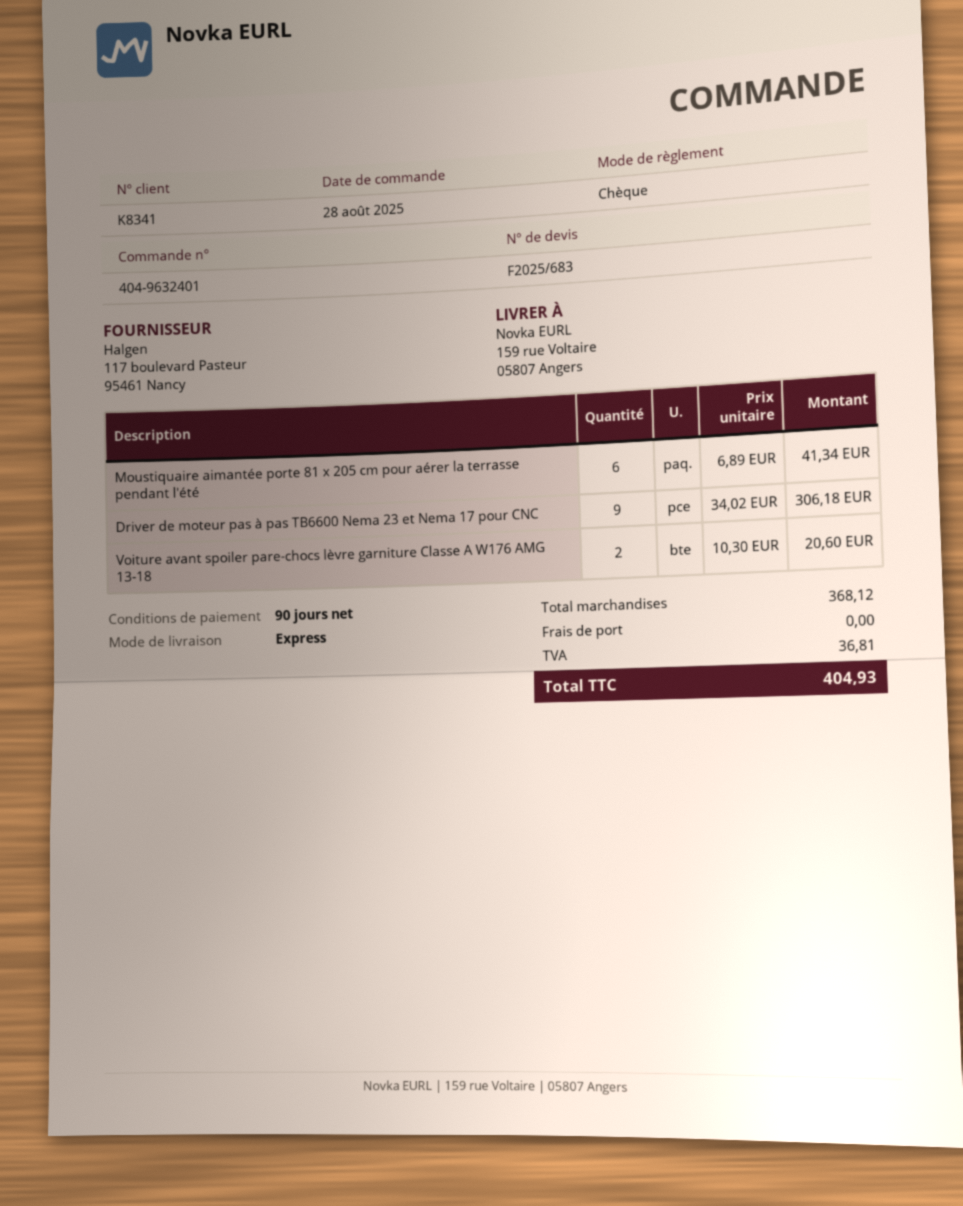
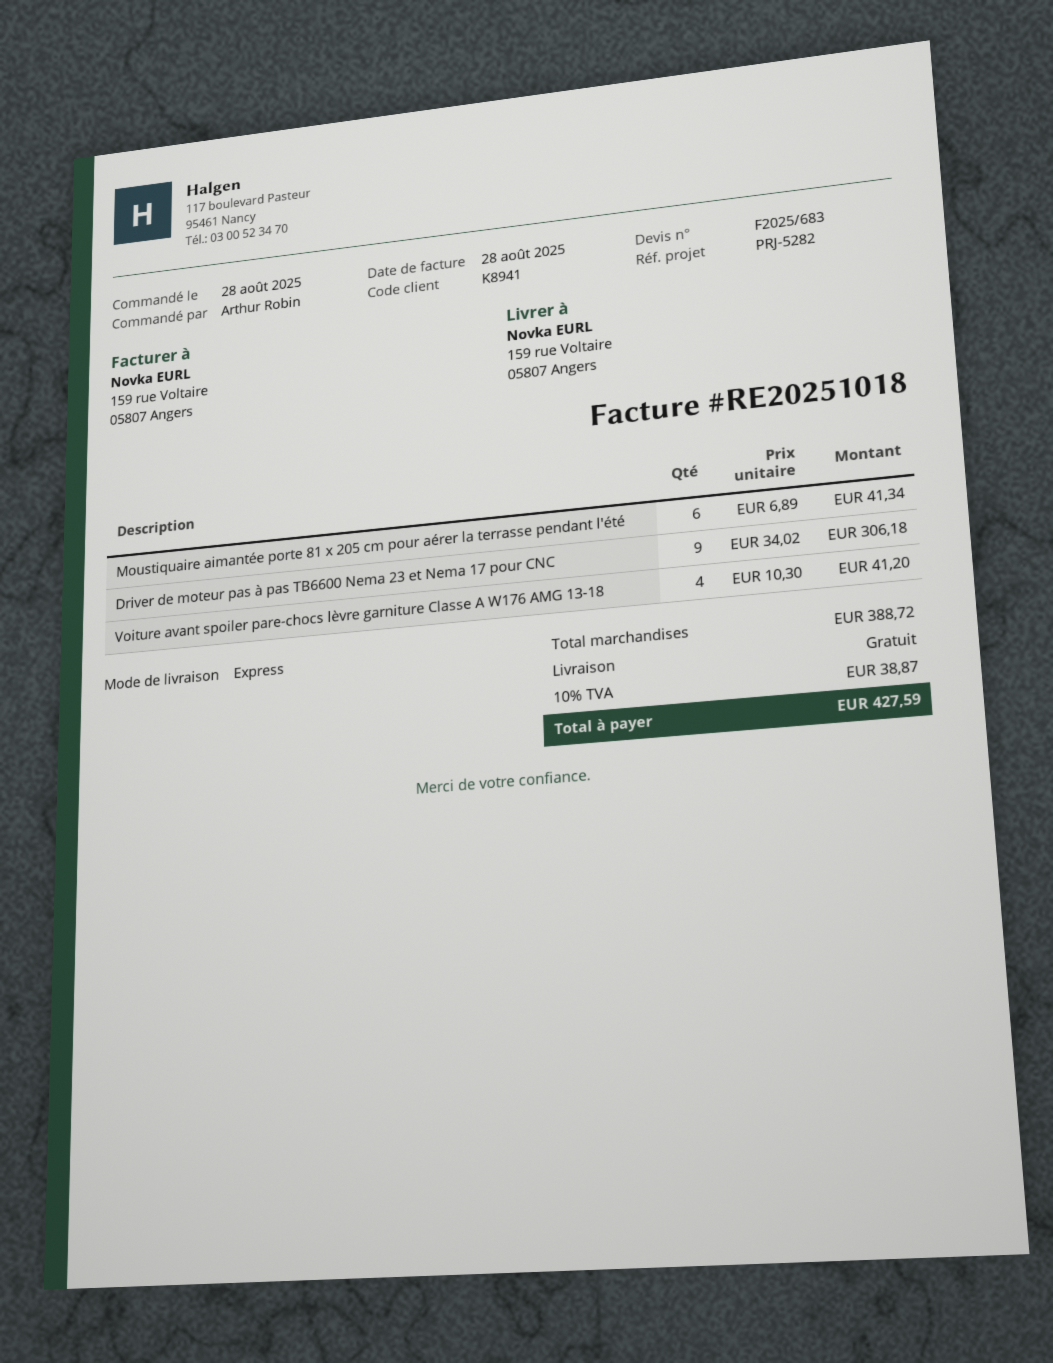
customer number: K8341 -> K8941
Voiture avant spoiler pare-chocs lèvre garniture Classe A W176 AMG 13-18: 2 x 10.30 = 20.60 -> 4 x 10.30 = 41.20
subtotal: 368.12 -> 388.72
tax: 36.81 -> 38.87
total: 404.93 -> 427.59

